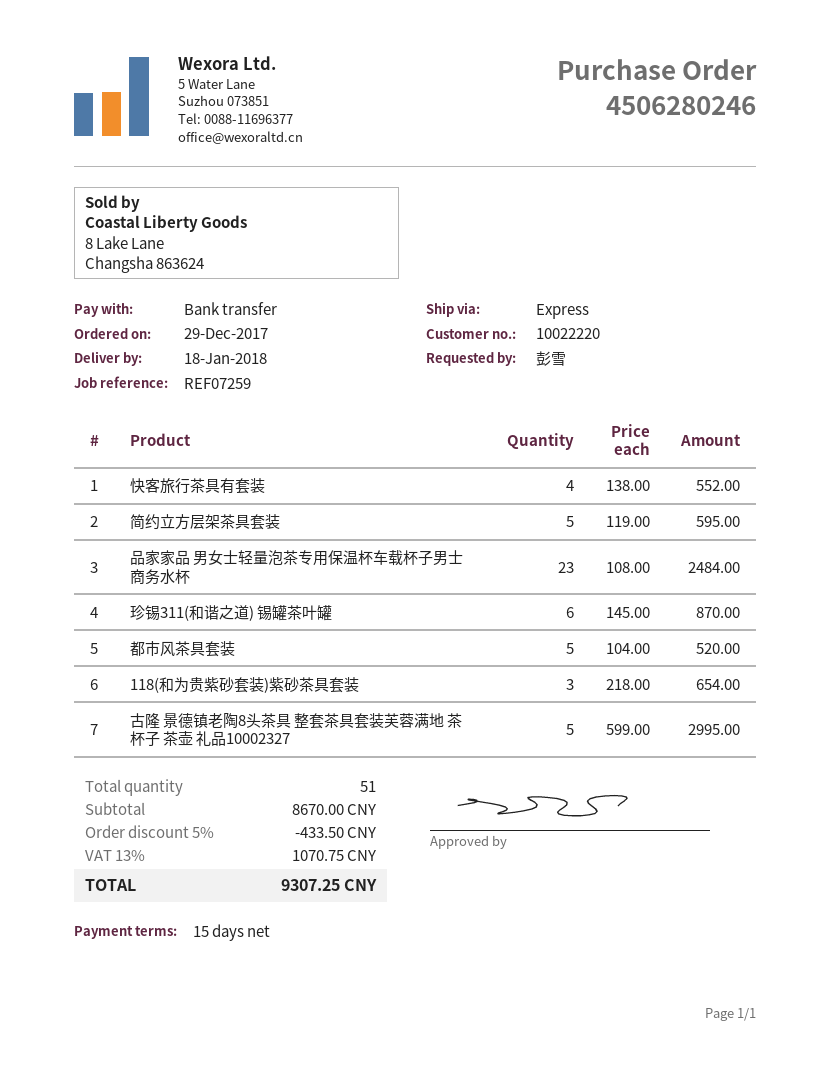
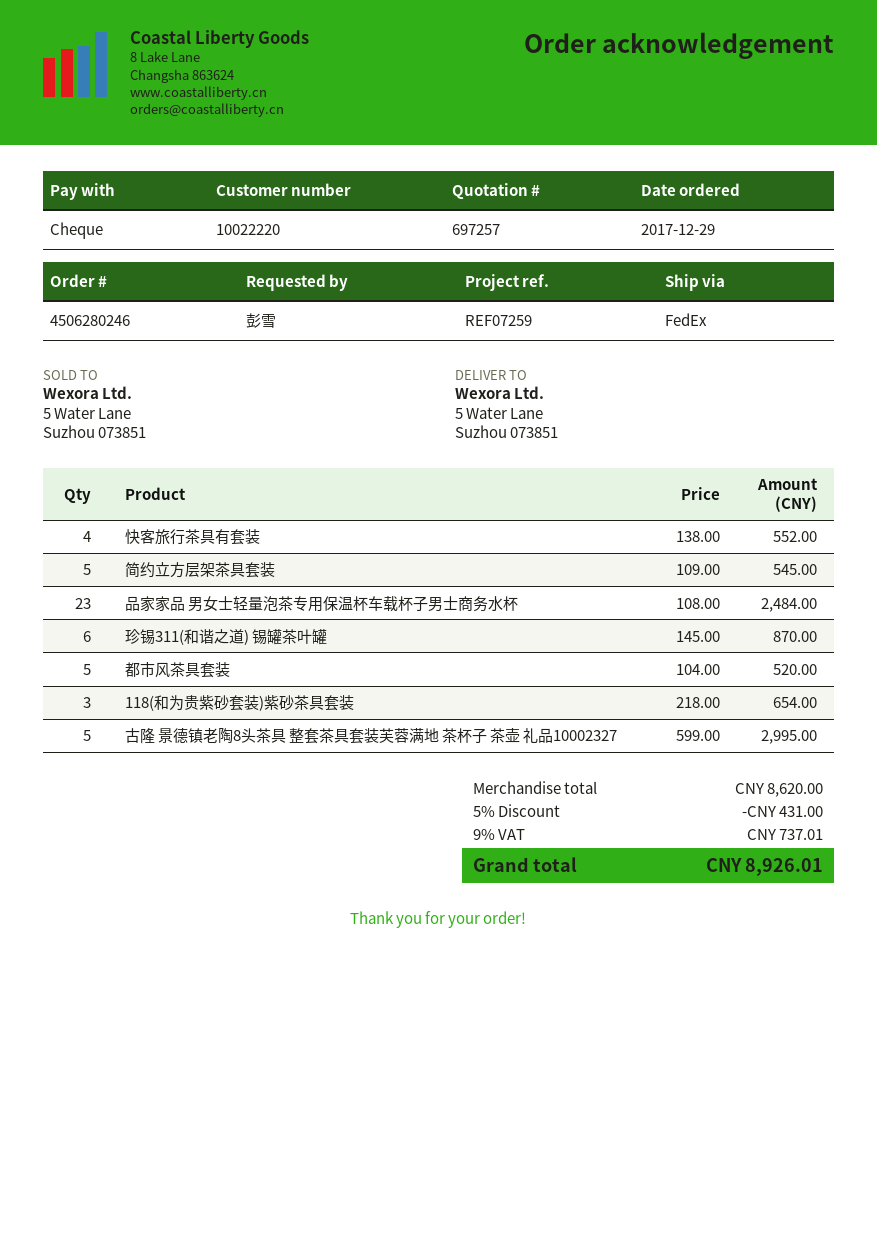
payment method: bank transfer -> cheque
shipping method: express -> FedEx
简约立方层架茶具套装: 5 x 119.00 = 595.00 -> 5 x 109.00 = 545.00
subtotal: 8670.00 -> 8620.00
discount: 5% = 433.50 -> 5% = 431.00
tax: 13% = 1070.75 -> 9% = 737.01
total: 9307.25 -> 8926.01

